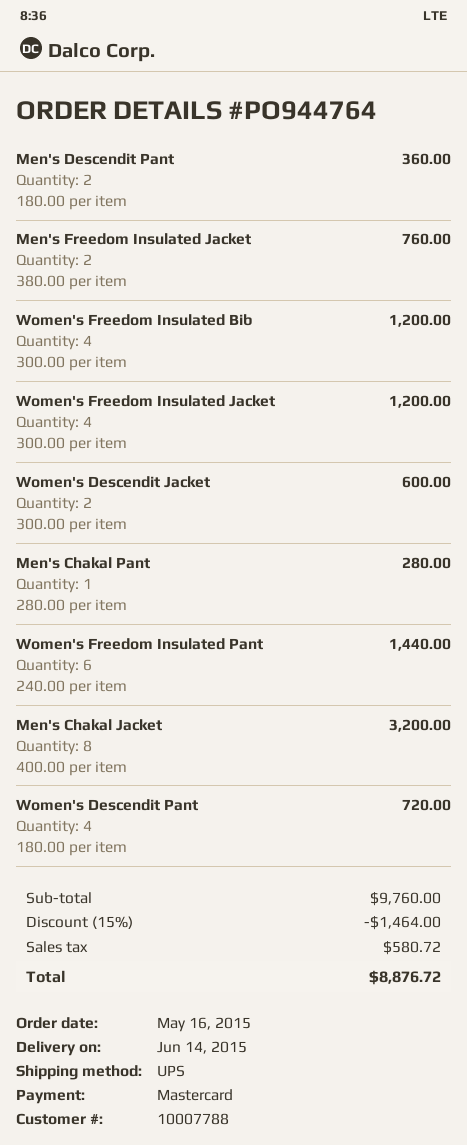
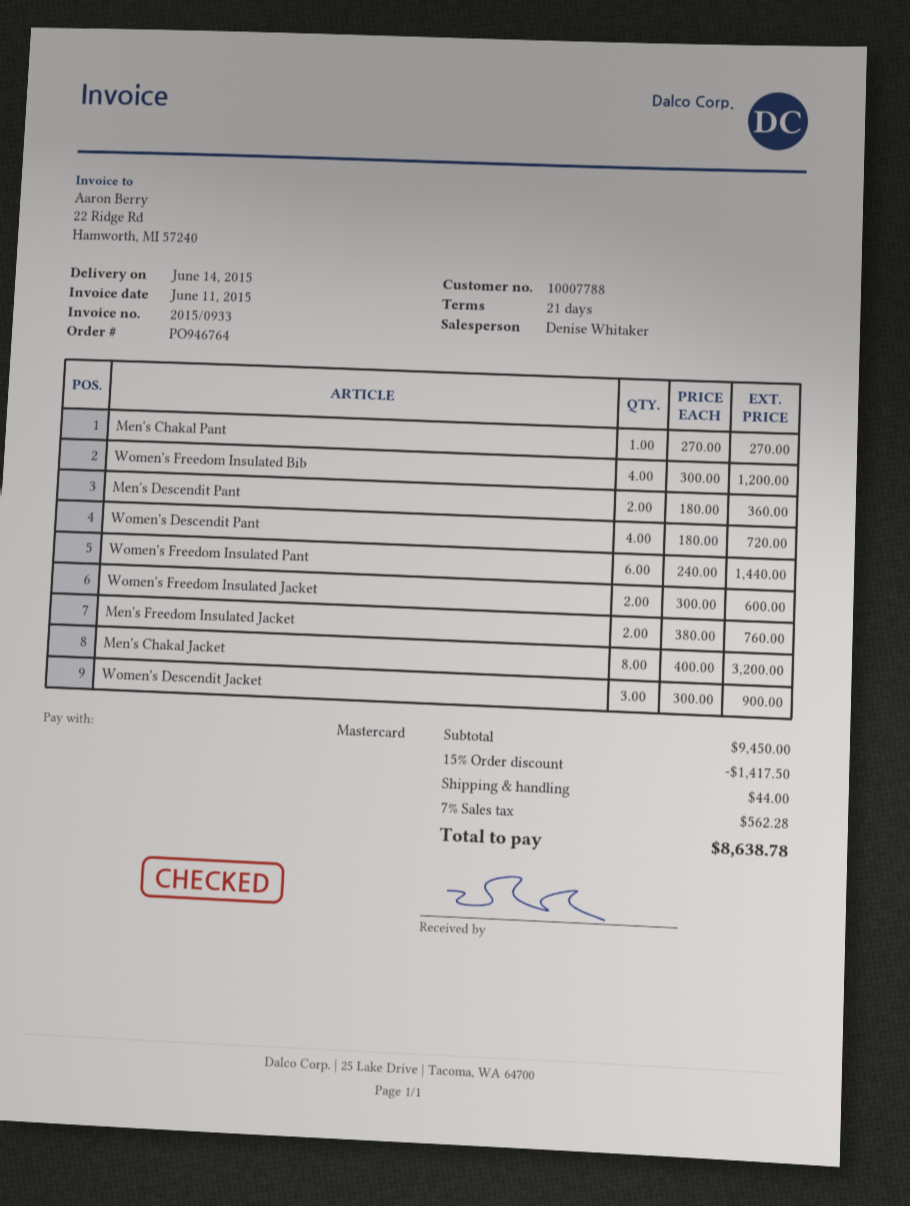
order number: PO944764 -> PO946764
Women's Freedom Insulated Jacket: 4 x 300.00 = 1200.00 -> 2 x 300.00 = 600.00
Women's Descendit Jacket: 2 x 300.00 = 600.00 -> 3 x 300.00 = 900.00
Men's Chakal Pant: 1 x 280.00 = 280.00 -> 1 x 270.00 = 270.00
subtotal: 9760.00 -> 9450.00
discount: 15% = 1464.00 -> 15% = 1417.50
shipping: none -> 44.00
tax: 580.72 -> 562.28
total: 8876.72 -> 8638.78

